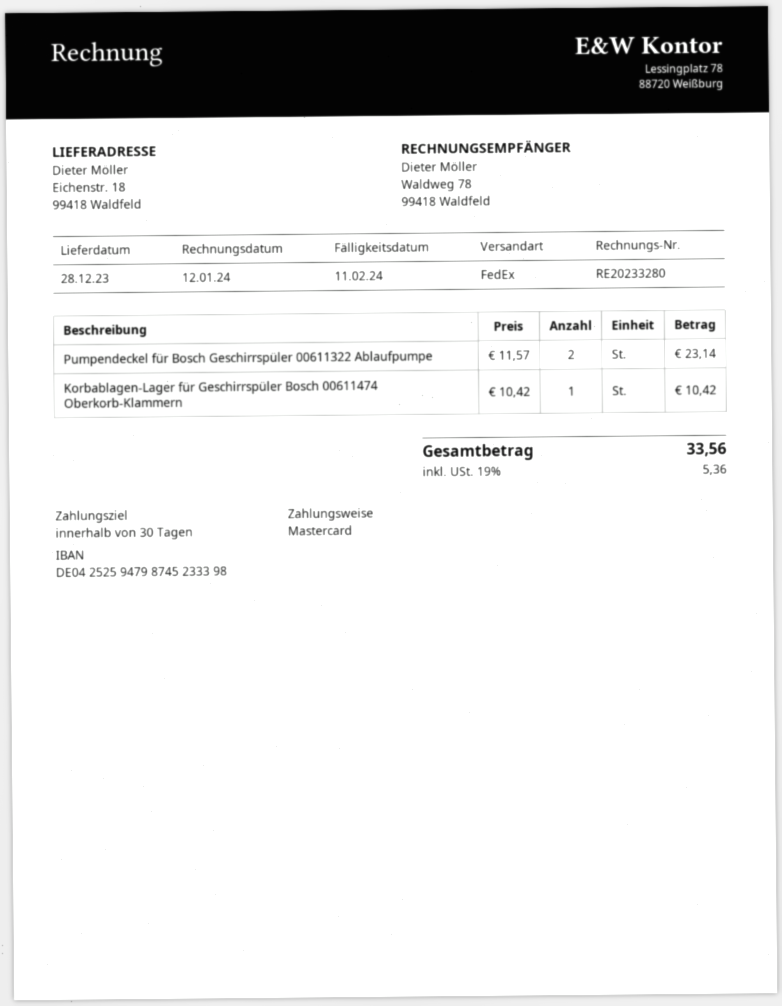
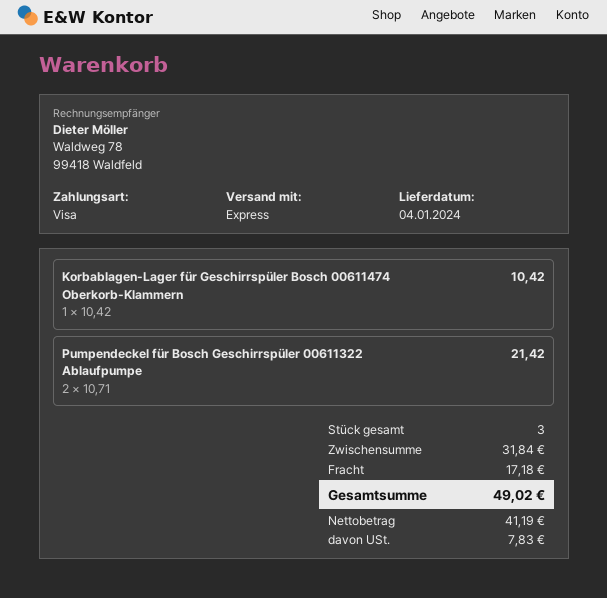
delivery date: 2023-12-28 -> 2024-01-04
payment method: Mastercard -> Visa
shipping method: FedEx -> express
Pumpendeckel für Bosch Geschirrspüler 00611322 Ablaufpumpe: 2 x 11.57 = 23.14 -> 2 x 10.71 = 21.42
shipping: none -> 17.18
tax: 5.36 -> 7.83
total: 33.56 -> 49.02

